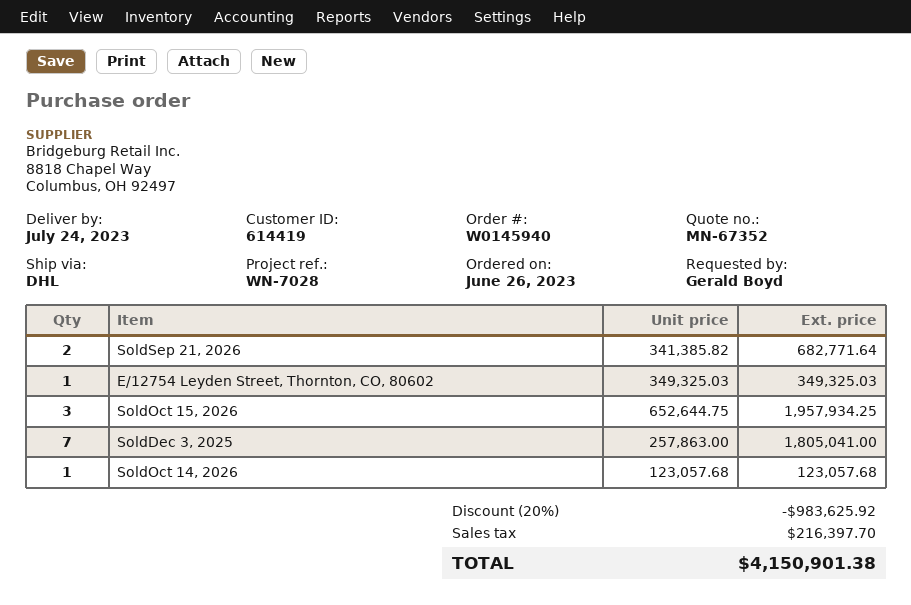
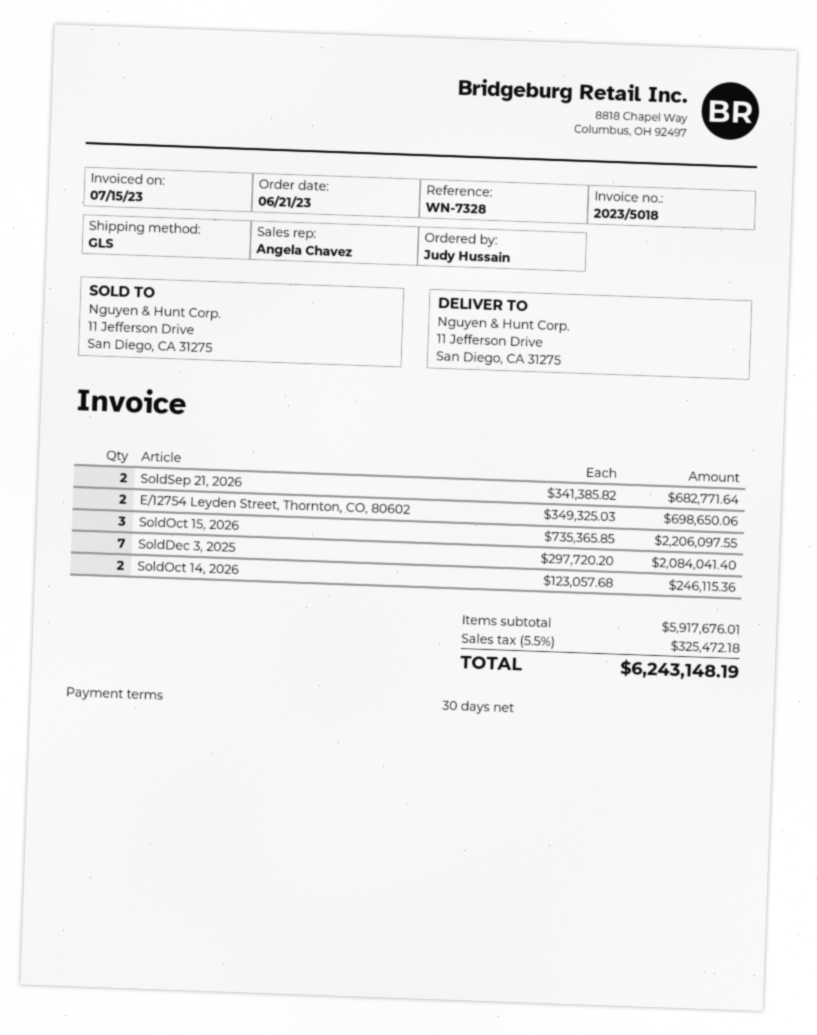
order date: 2023-06-26 -> 2023-06-21
reference: WN-7028 -> WN-7328
ordered by: Gerald Boyd -> Judy Hussain
shipping method: DHL -> GLS
E/12754 Leyden Street, Thornton, CO, 80602: 1 x 349325.03 = 349325.03 -> 2 x 349325.03 = 698650.06
SoldOct 15, 2026: 3 x 652644.75 = 1957934.25 -> 3 x 735365.85 = 2206097.55
SoldDec 3, 2025: 7 x 257863.00 = 1805041.00 -> 7 x 297720.20 = 2084041.40
SoldOct 14, 2026: 1 x 123057.68 = 123057.68 -> 2 x 123057.68 = 246115.36
discount: 20% = 983625.92 -> none
tax: 216397.70 -> 325472.18
total: 4150901.38 -> 6243148.19

